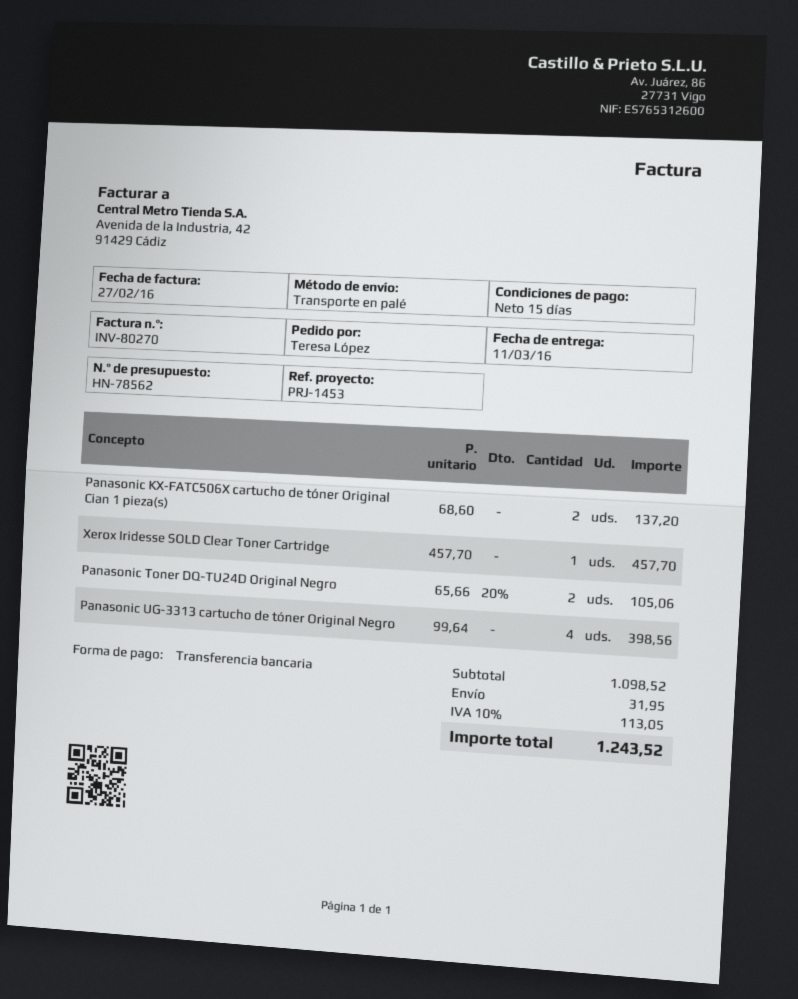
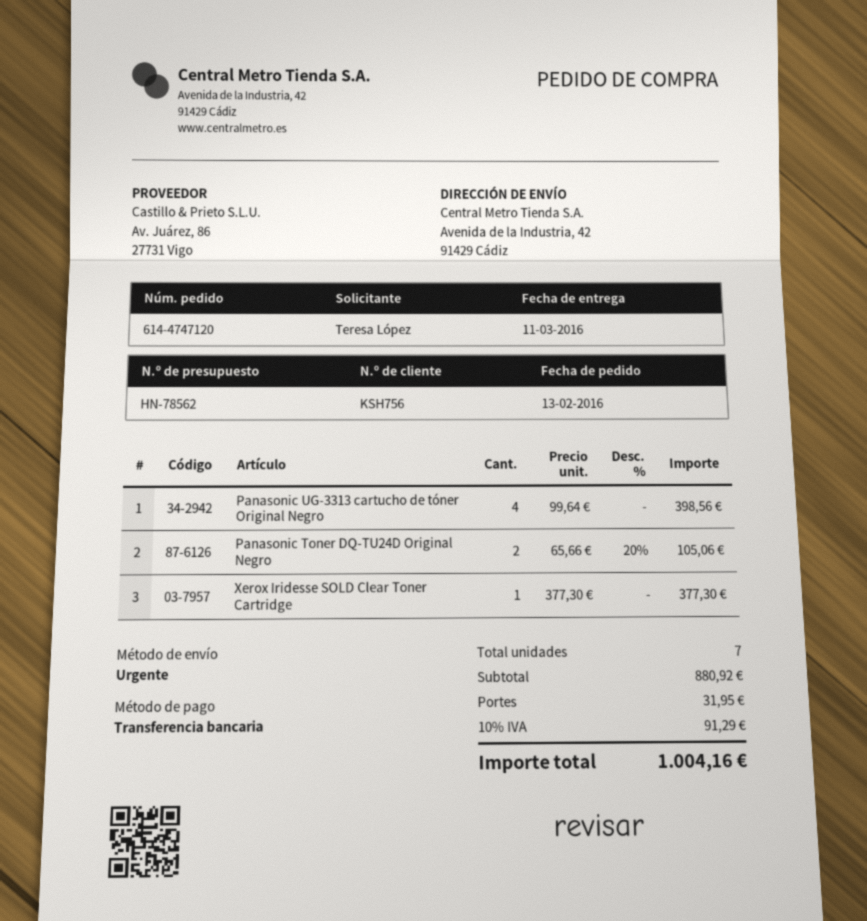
shipping method: pallet freight -> express
Panasonic KX-FATC506X cartucho de tóner Original Cian 1 pieza(s): 2 x 68.60 = 137.20 -> none
Xerox Iridesse SOLD Clear Toner Cartridge: 1 x 457.70 = 457.70 -> 1 x 377.30 = 377.30
subtotal: 1098.52 -> 880.92
tax: 10% = 113.05 -> 10% = 91.29
total: 1243.52 -> 1004.16

